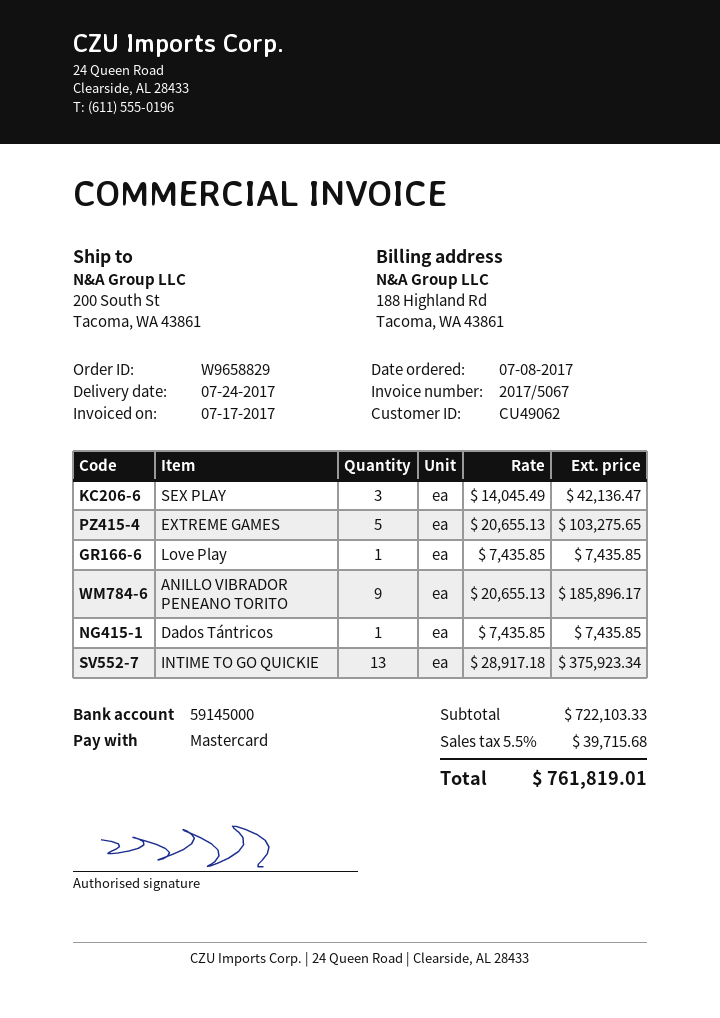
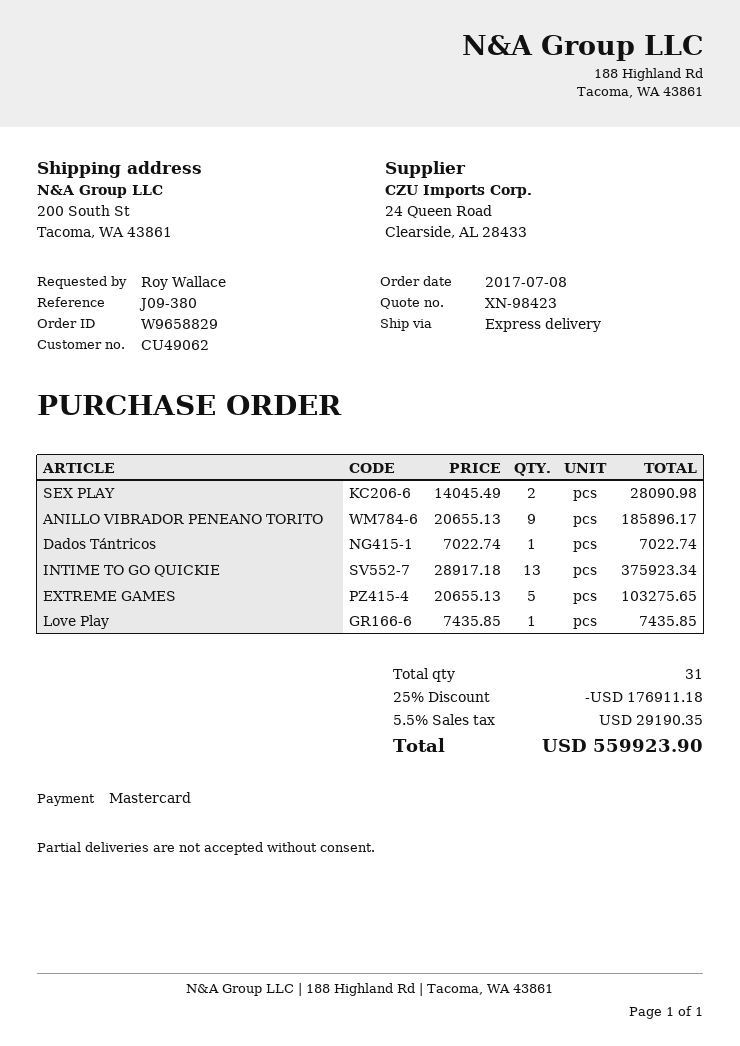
SEX PLAY: 3 x 14045.49 = 42136.47 -> 2 x 14045.49 = 28090.98
Dados Tántricos: 1 x 7435.85 = 7435.85 -> 1 x 7022.74 = 7022.74
discount: none -> 25% = 176911.18
tax: 5.5% = 39715.68 -> 5.5% = 29190.35
total: 761819.01 -> 559923.90

